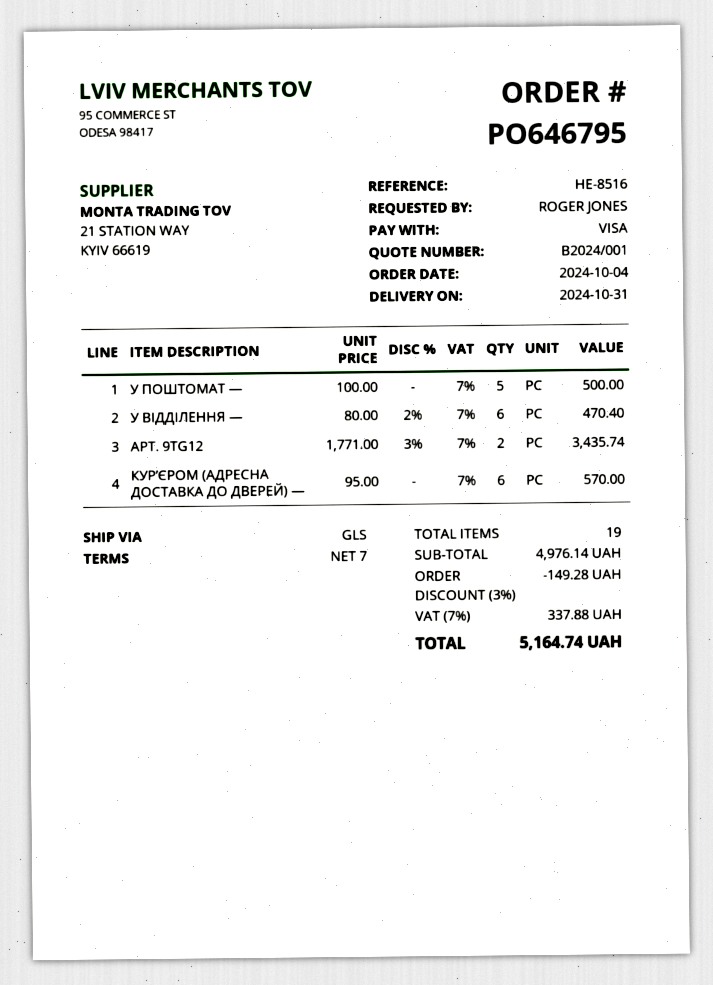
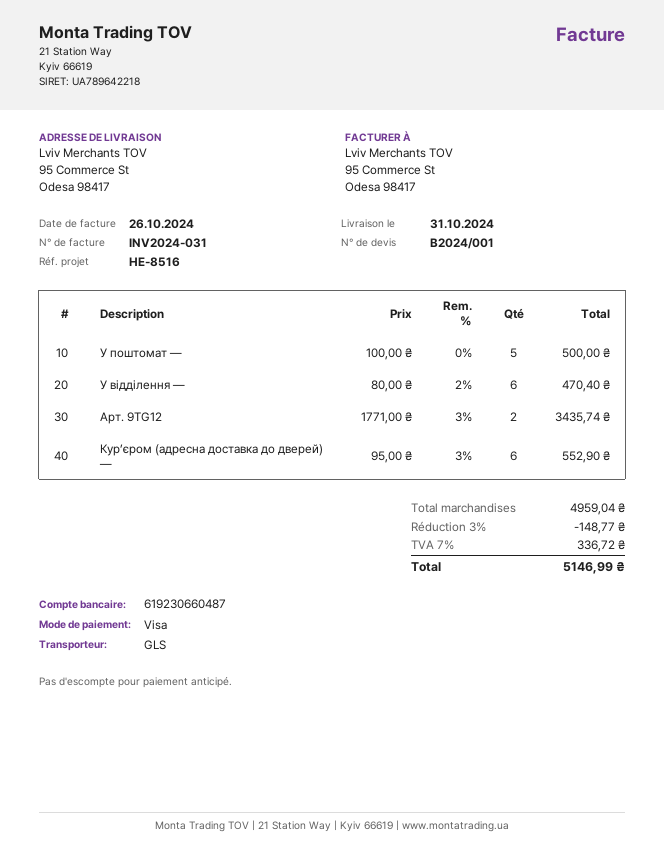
КУР’ЄРОМ (АДРЕСНА ДОСТАВКА ДО ДВЕРЕЙ) —: 6 x 95.00 = 570.00 -> 6 x 95.00 - 3% = 552.90
subtotal: 4976.14 -> 4959.04
discount: 3% = 149.28 -> 3% = 148.77
tax: 7% = 337.88 -> 7% = 336.72
total: 5164.74 -> 5146.99

